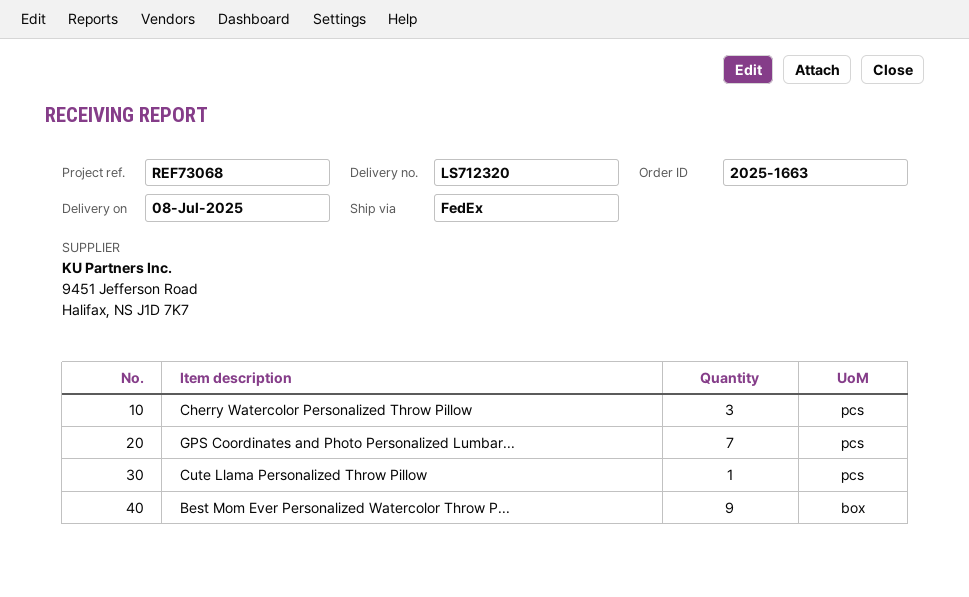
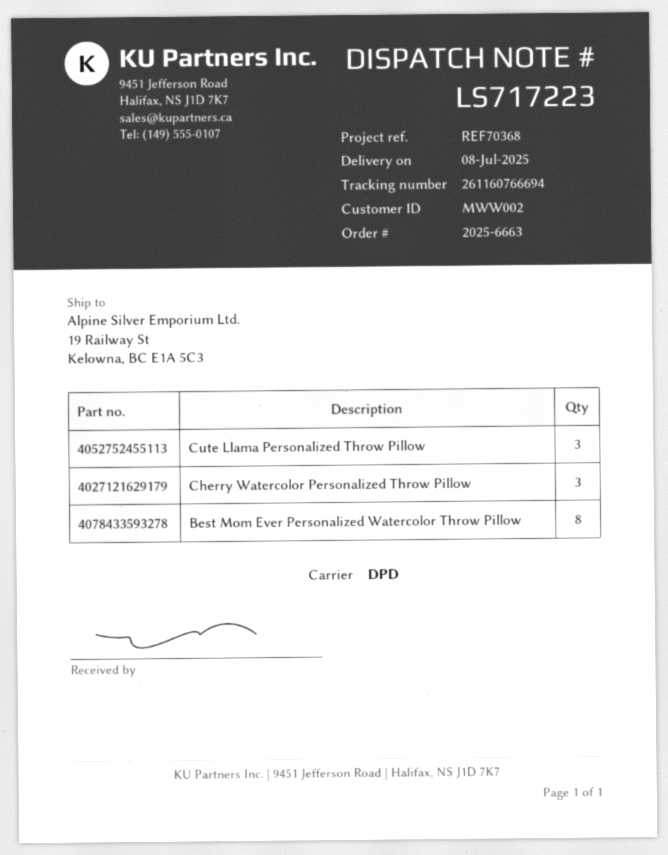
order number: 2025-1663 -> 2025-6663
delivery note number: LS712320 -> LS717223
reference: REF73068 -> REF70368
shipping method: FedEx -> DPD
GPS Coordinates and Photo Personalized Lumbar...: 7 -> none
Cute Llama Personalized Throw Pillow: 1 -> 3
Best Mom Ever Personalized Watercolor Throw P...: 9 -> 8

